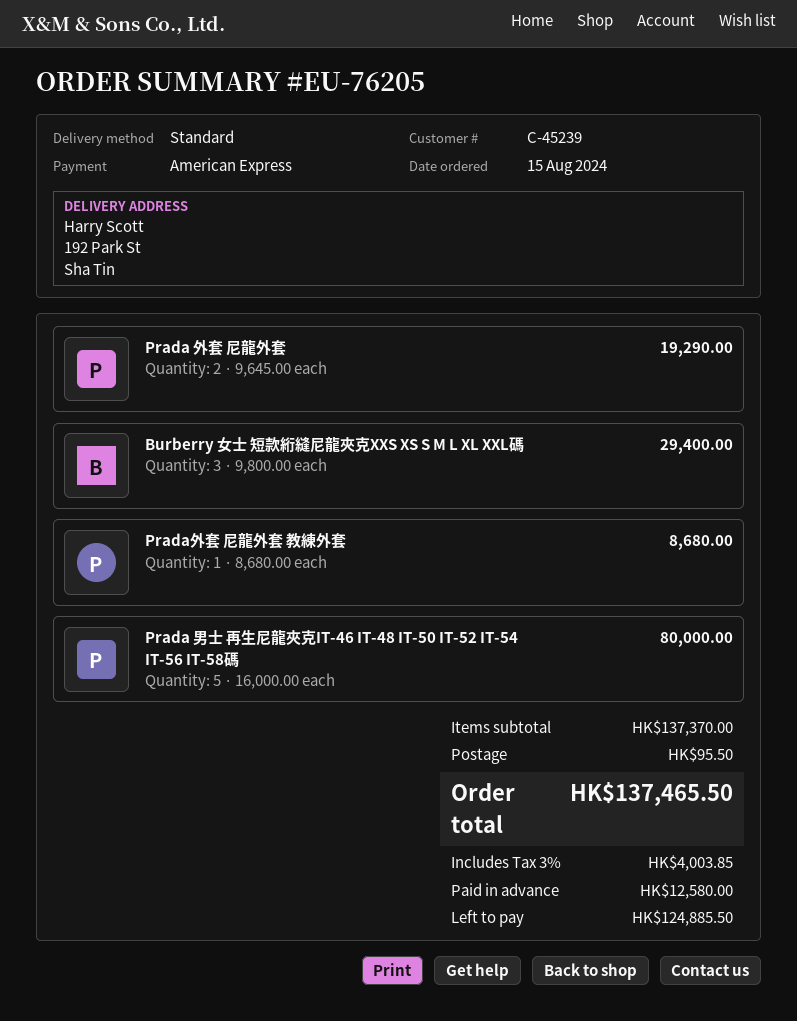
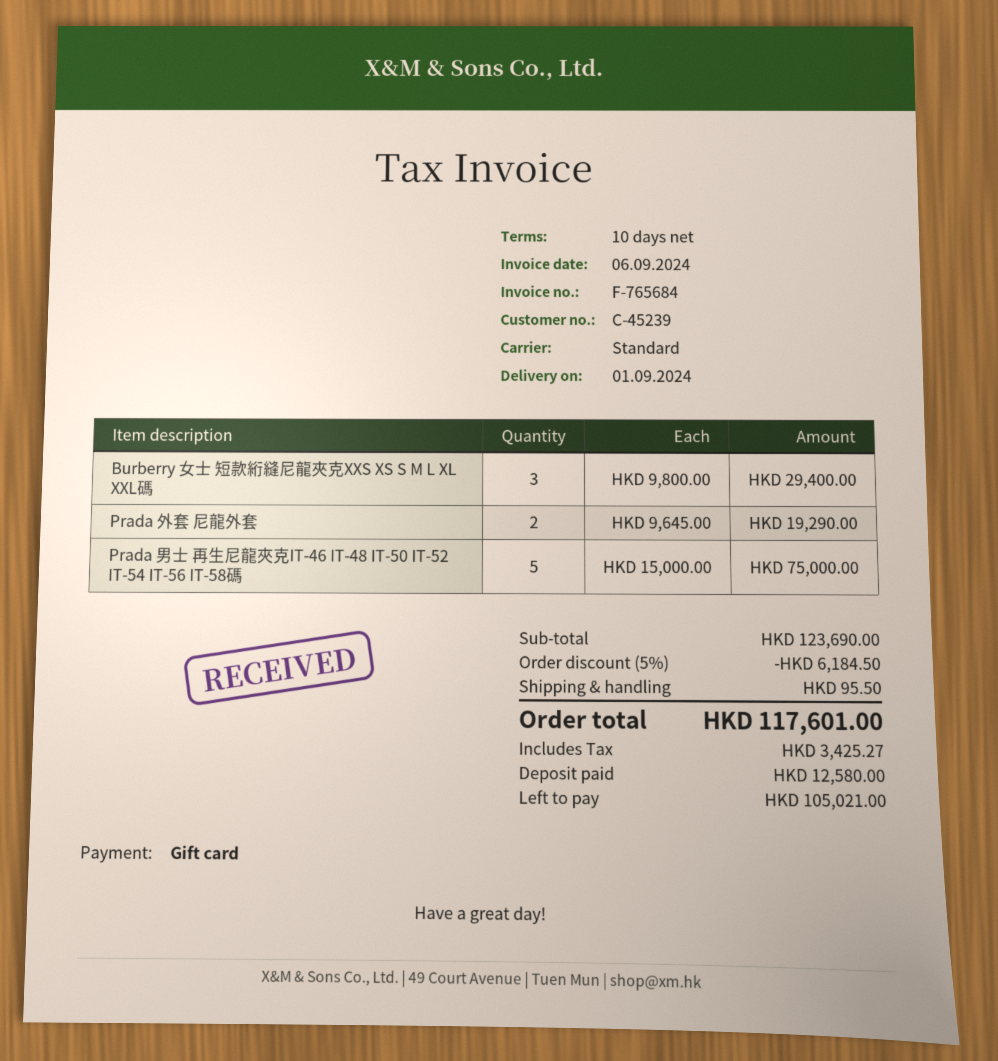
payment method: American Express -> gift card
Prada外套 尼龍外套 教練外套: 1 x 8680.00 = 8680.00 -> none
Prada 男士 再生尼龍夾克IT-46 IT-48 IT-50 IT-52 IT-54 IT-56 IT-58碼: 5 x 16000.00 = 80000.00 -> 5 x 15000.00 = 75000.00
subtotal: 137370.00 -> 123690.00
discount: none -> 5% = 6184.50
tax: 4003.85 -> 3425.27
total: 137465.50 -> 117601.00
balance: 124885.50 -> 105021.00

